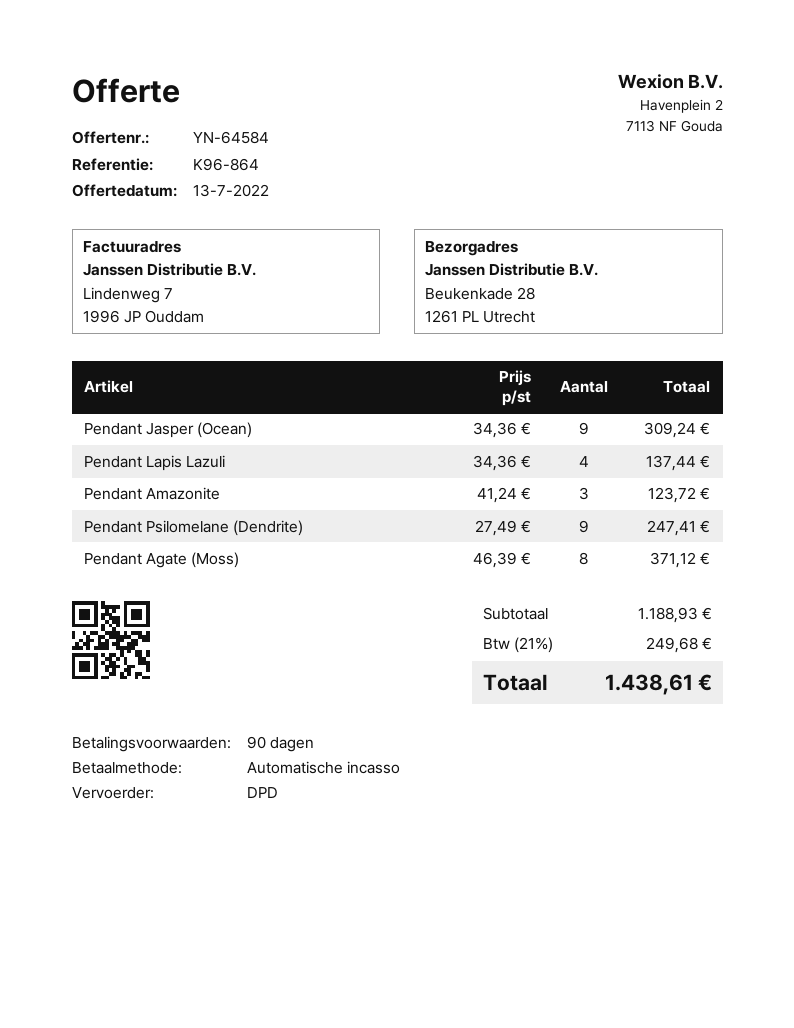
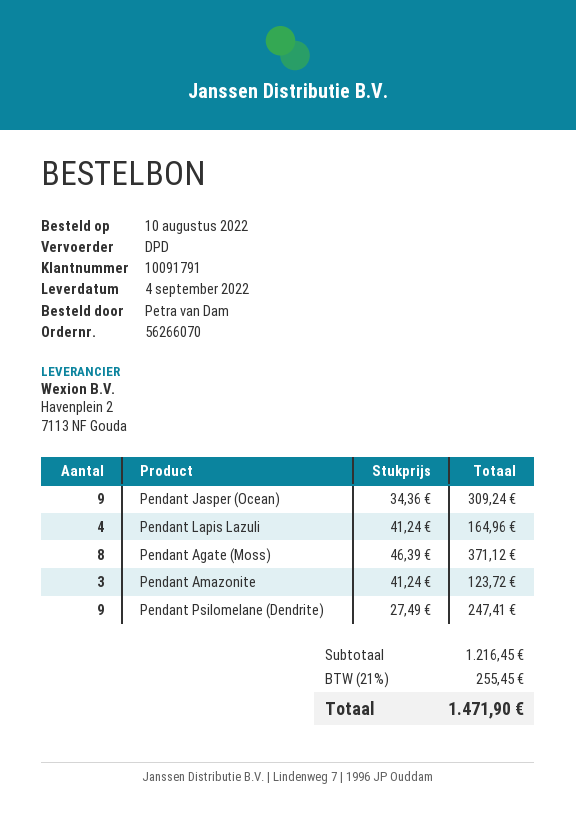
Pendant Lapis Lazuli: 4 x 34.36 = 137.44 -> 4 x 41.24 = 164.96
subtotal: 1188.93 -> 1216.45
tax: 21% = 249.68 -> 21% = 255.45
total: 1438.61 -> 1471.90

